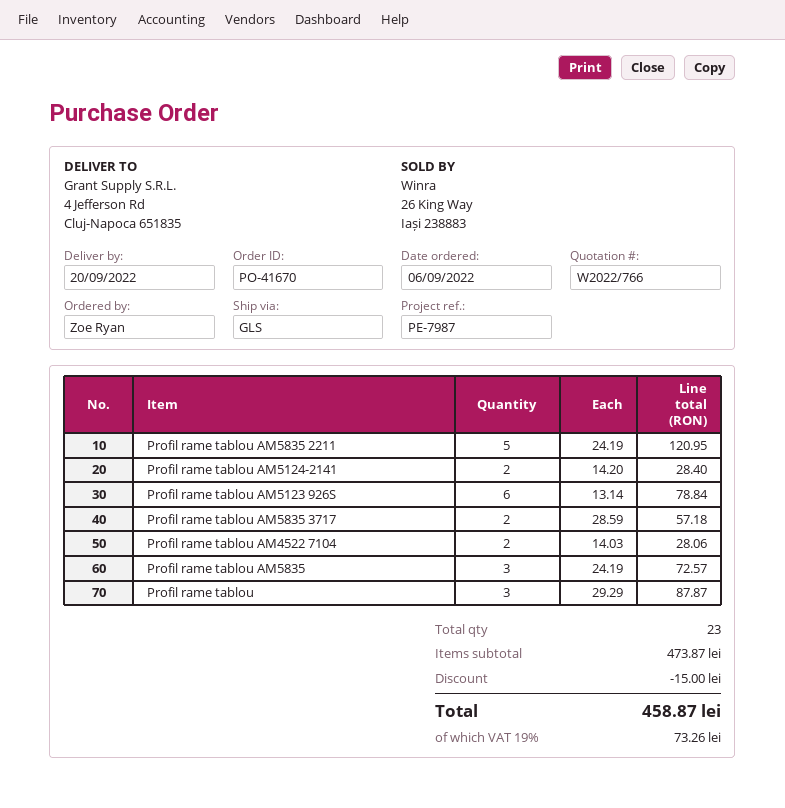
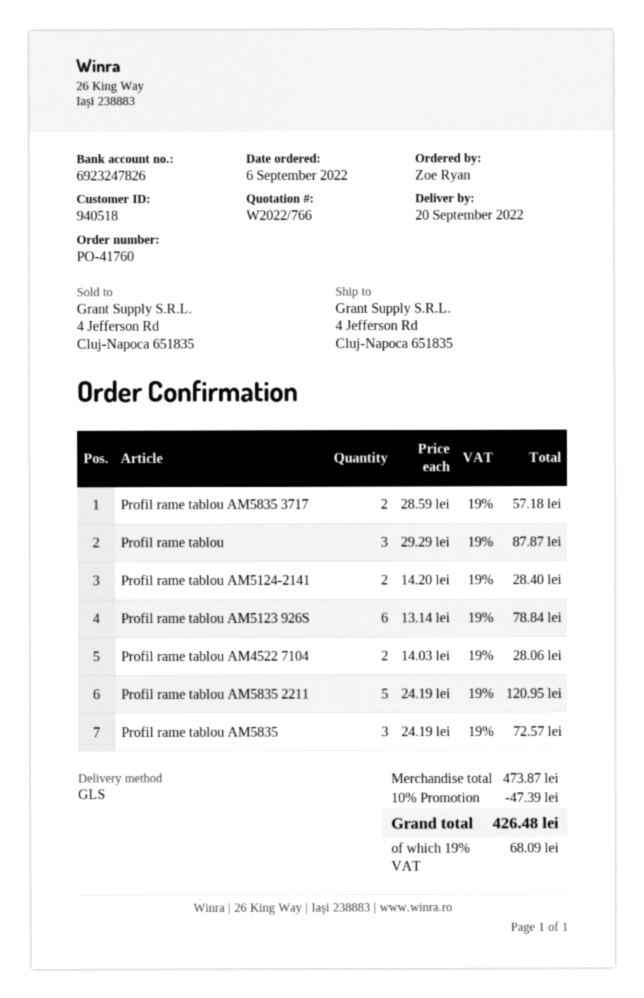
order number: PO-41670 -> PO-41760
discount: 15.00 -> 47.39
tax: 19% = 73.26 -> 19% = 68.09
total: 458.87 -> 426.48

